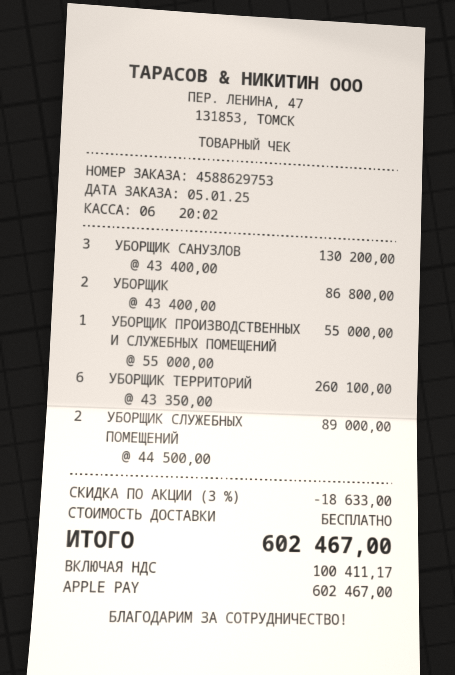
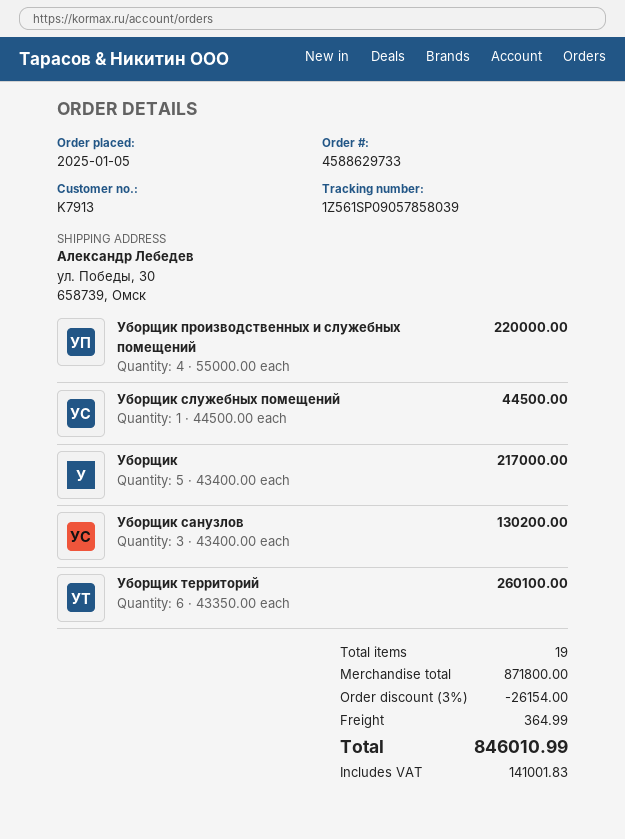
order number: 4588629753 -> 4588629733
УБОРЩИК: 2 x 43400.00 = 86800.00 -> 5 x 43400.00 = 217000.00
УБОРЩИК ПРОИЗВОДСТВЕННЫХ И СЛУЖЕБНЫХ ПОМЕЩЕНИЙ: 1 x 55000.00 = 55000.00 -> 4 x 55000.00 = 220000.00
УБОРЩИК СЛУЖЕБНЫХ ПОМЕЩЕНИЙ: 2 x 44500.00 = 89000.00 -> 1 x 44500.00 = 44500.00
discount: 3% = 18633.00 -> 3% = 26154.00
shipping: 0.00 -> 364.99
tax: 100411.17 -> 141001.83
total: 602467.00 -> 846010.99

